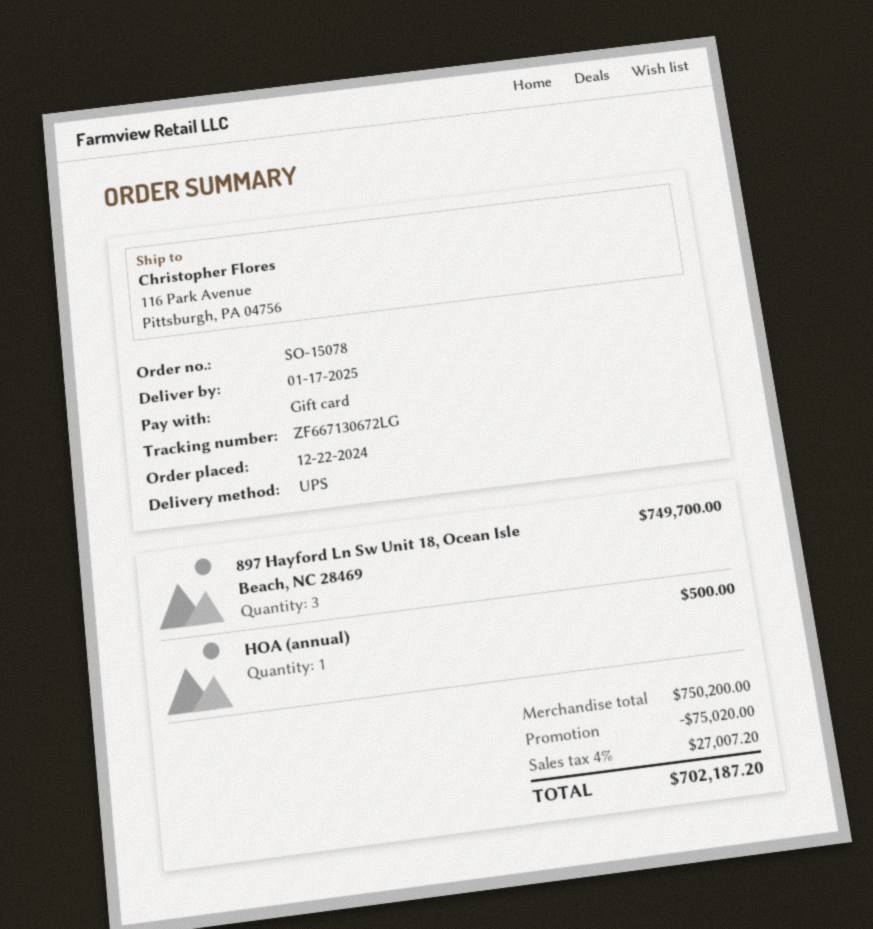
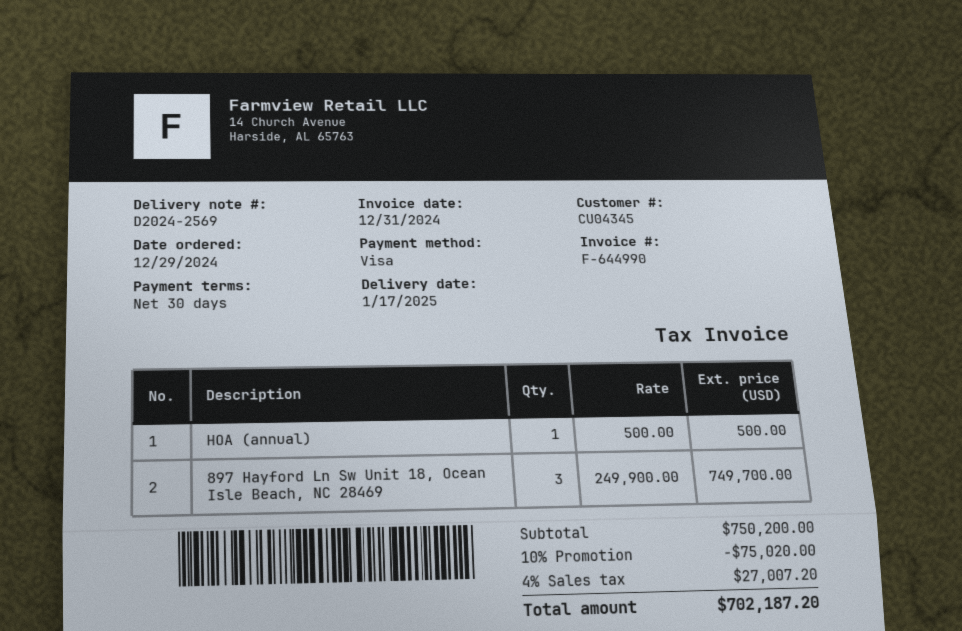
order date: 2024-12-22 -> 2024-12-29
payment method: gift card -> Visa

